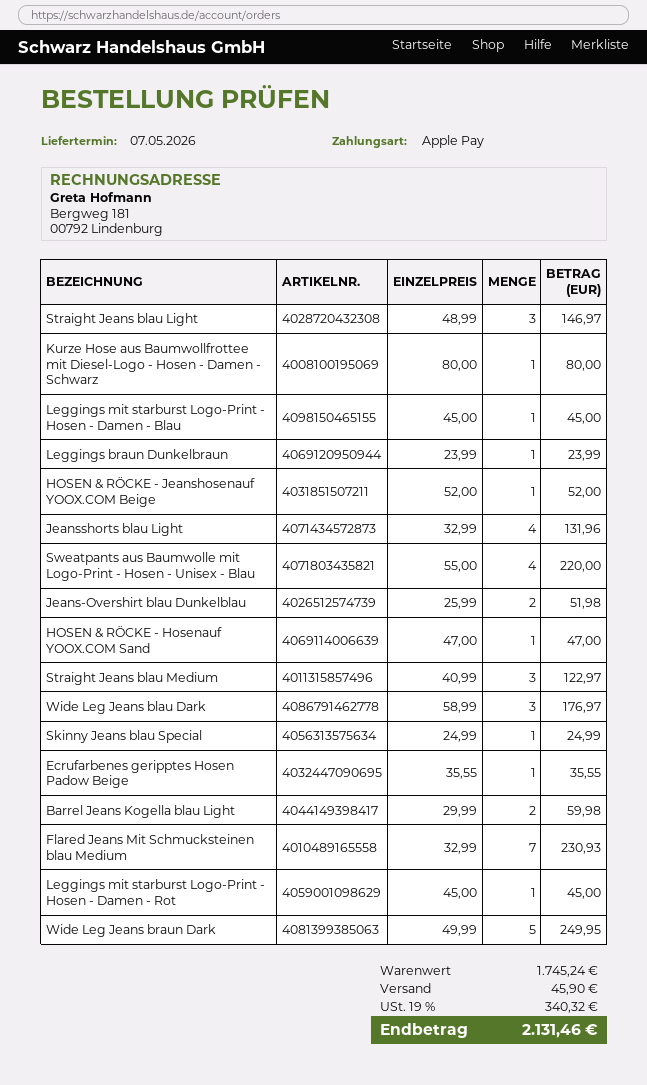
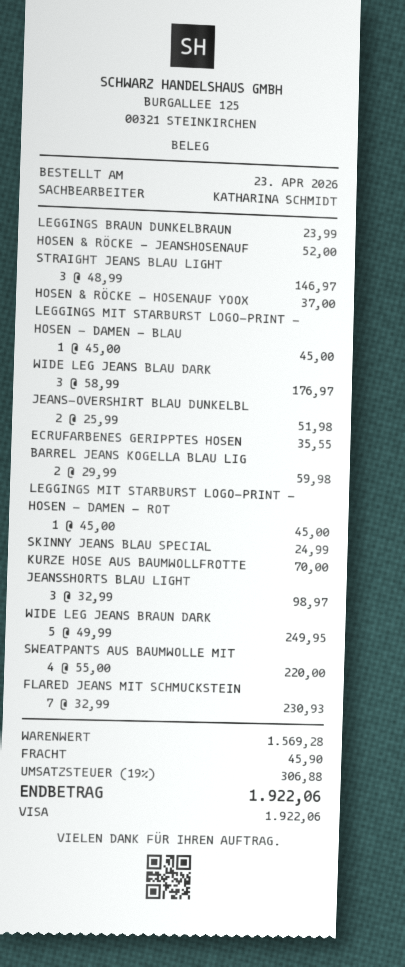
payment method: Apple Pay -> Visa
Kurze Hose aus Baumwollfrottee mit Diesel-Logo - Hosen - Damen - Schwarz: 1 x 80.00 = 80.00 -> 1 x 70.00 = 70.00
Jeansshorts blau Light: 4 x 32.99 = 131.96 -> 3 x 32.99 = 98.97
HOSEN & RÖCKE - Hosenauf YOOX.COM Sand: 1 x 47.00 = 47.00 -> 1 x 37.00 = 37.00
Straight Jeans blau Medium: 3 x 40.99 = 122.97 -> none
subtotal: 1745.24 -> 1569.28
tax: 19% = 340.32 -> 19% = 306.88
total: 2131.46 -> 1922.06

